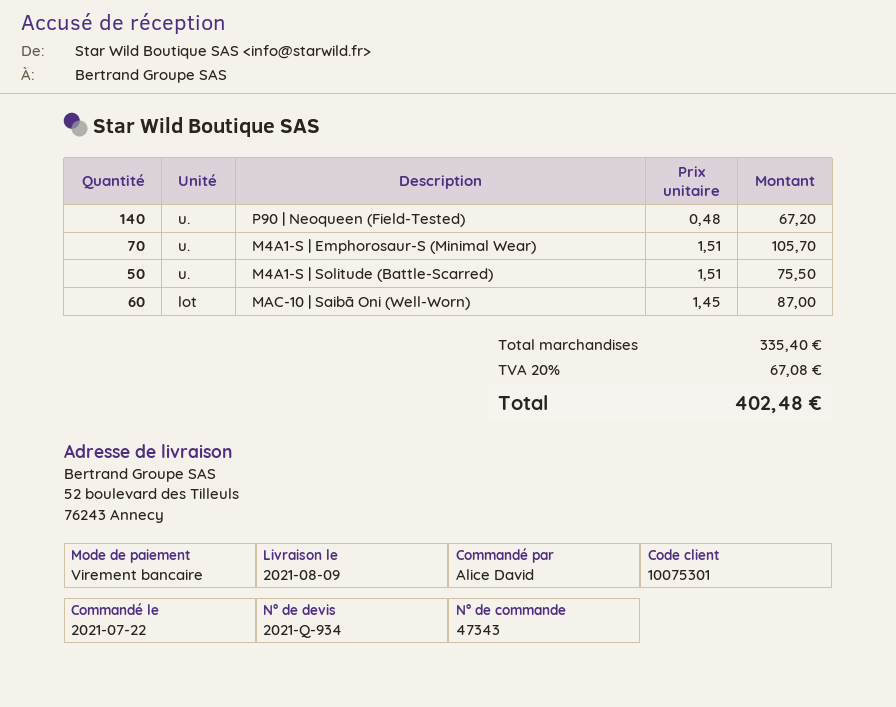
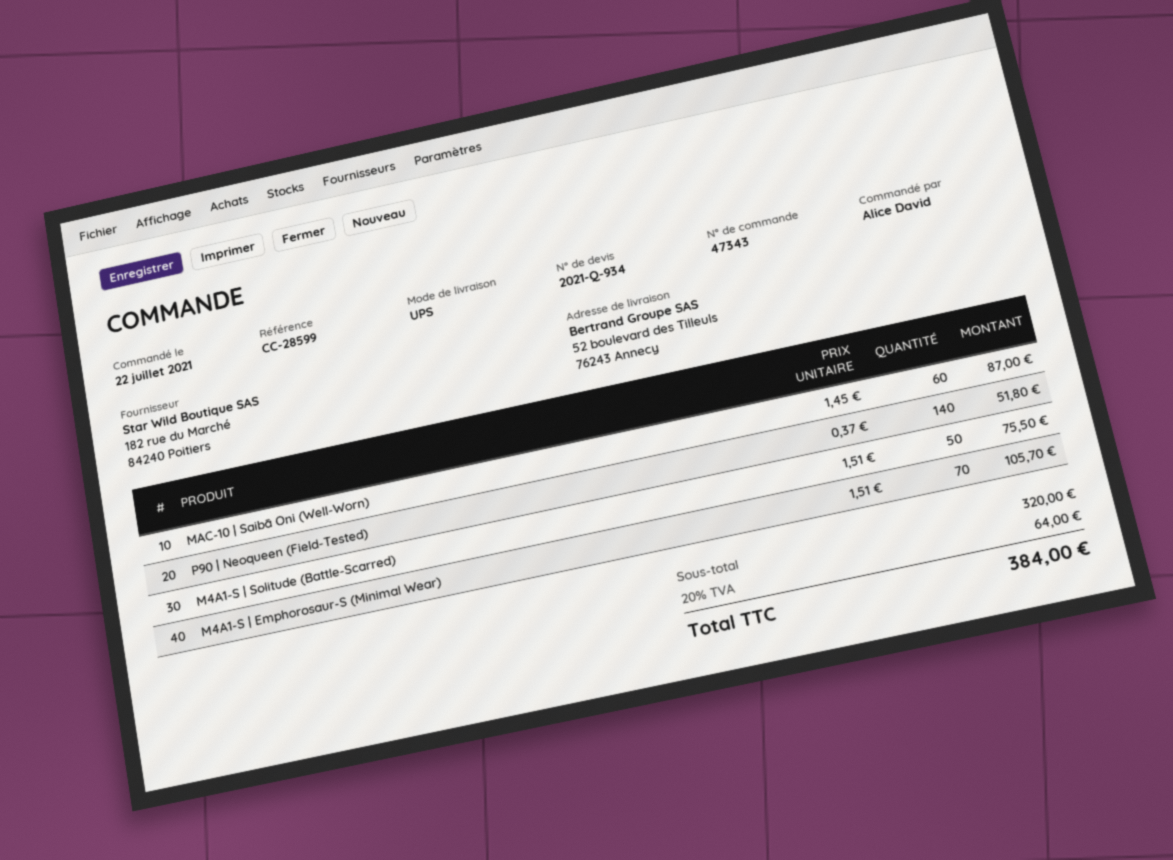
P90 | Neoqueen (Field-Tested): 140 x 0.48 = 67.20 -> 140 x 0.37 = 51.80
subtotal: 335.40 -> 320.00
tax: 20% = 67.08 -> 20% = 64.00
total: 402.48 -> 384.00

